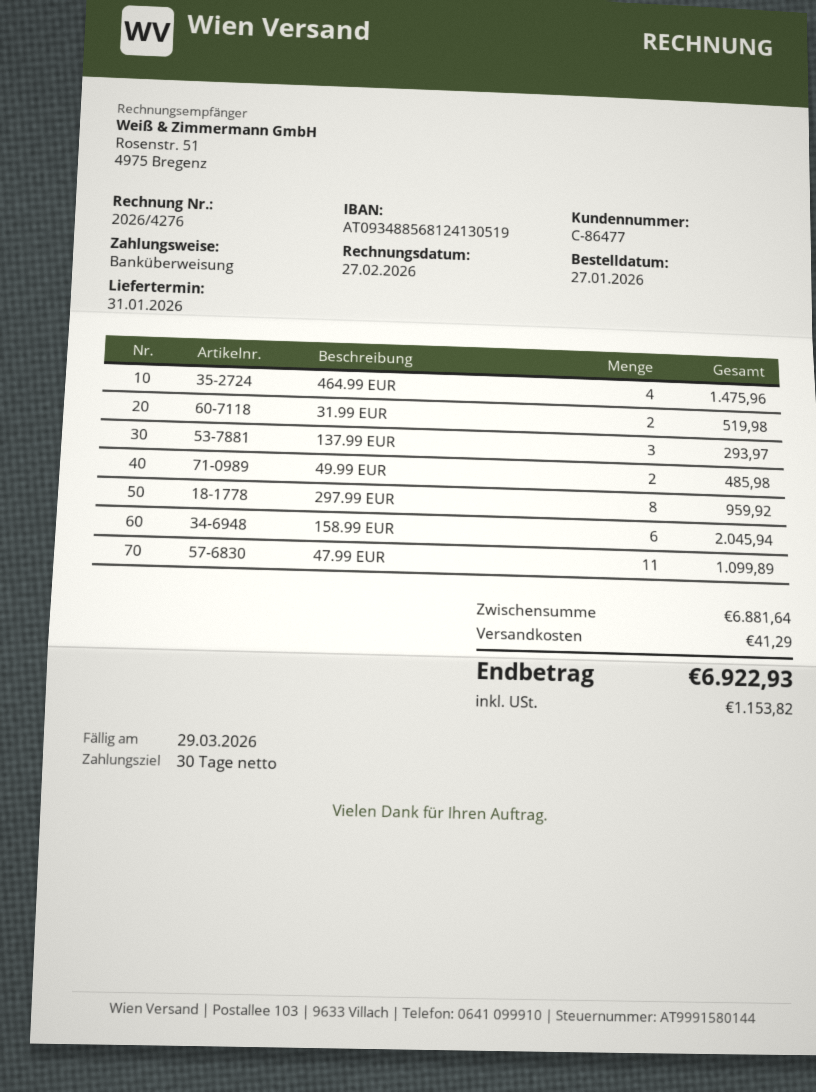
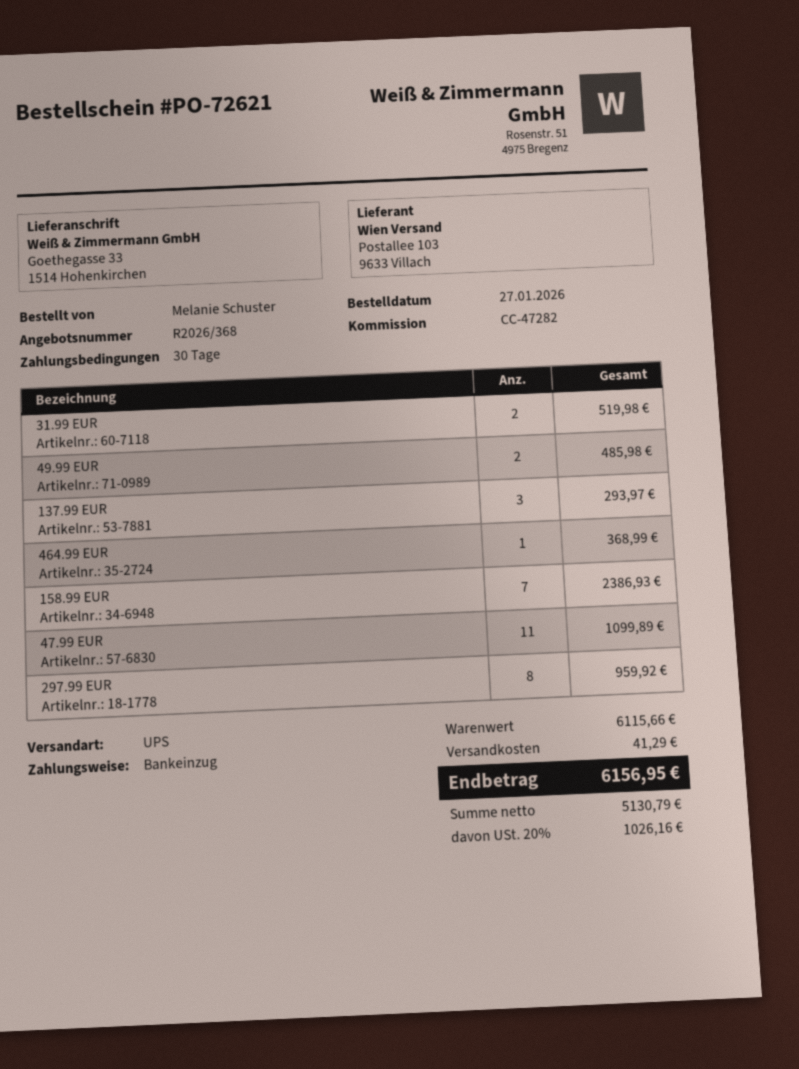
payment method: bank transfer -> direct debit
464.99 EUR: 4 for 1475.96 -> 1 for 368.99
158.99 EUR: 6 for 2045.94 -> 7 for 2386.93
subtotal: 6881.64 -> 6115.66
tax: 1153.82 -> 1026.16
total: 6922.93 -> 6156.95

